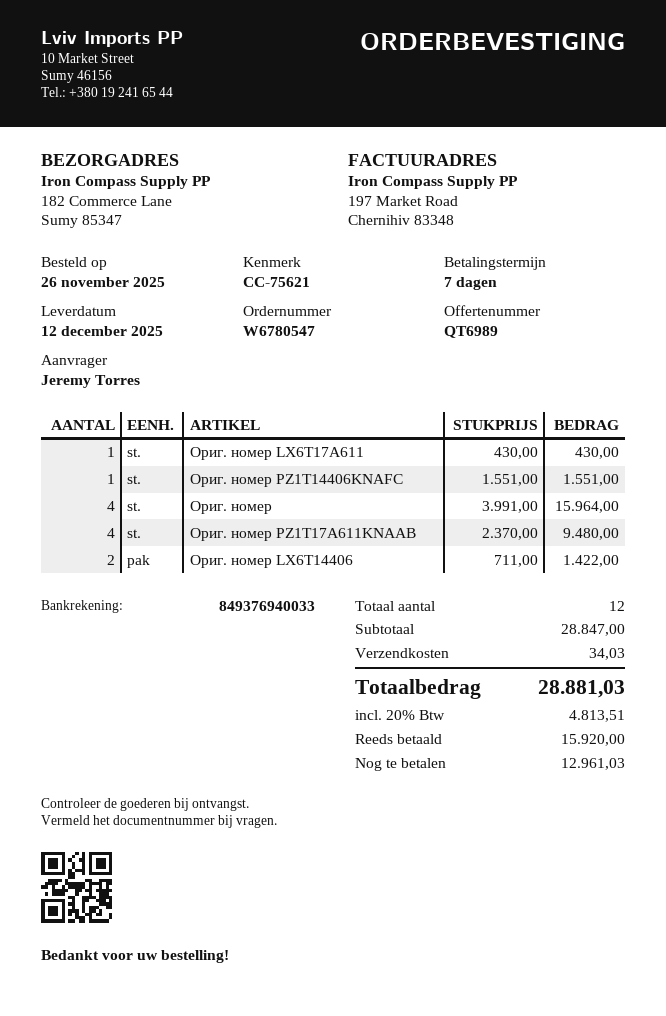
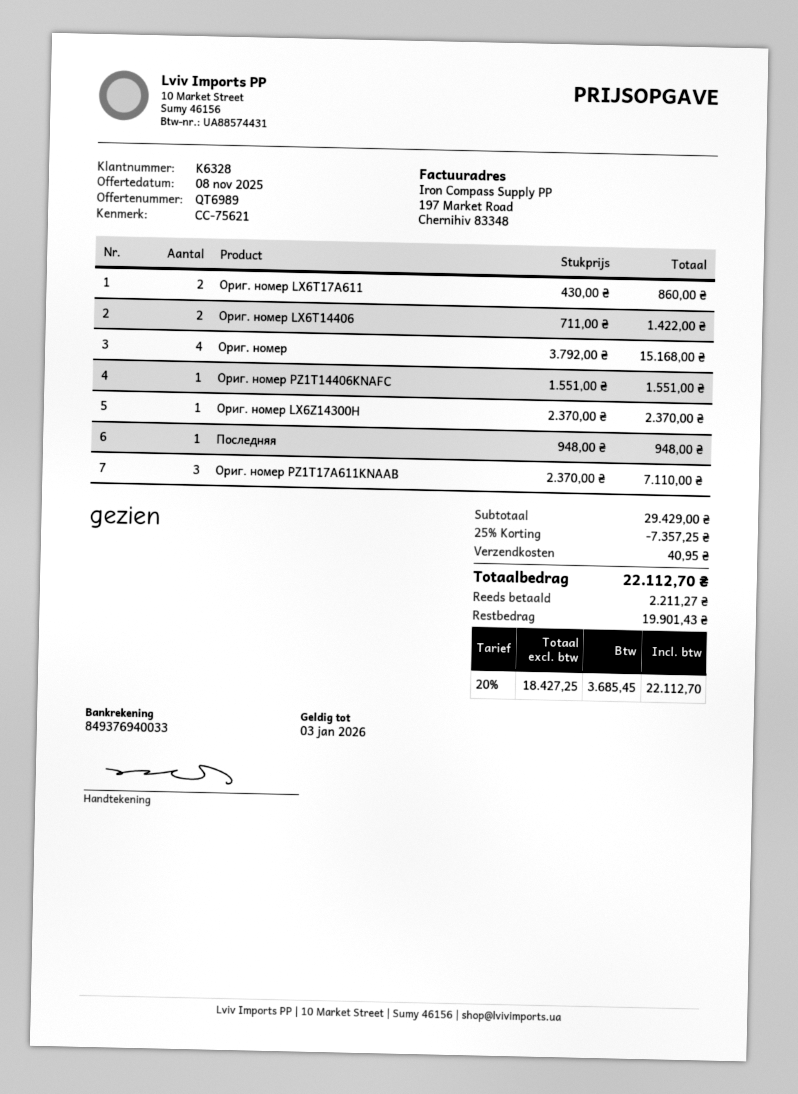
Ориг. номер LX6T17A611: 1 x 430.00 = 430.00 -> 2 x 430.00 = 860.00
Ориг. номер: 4 x 3991.00 = 15964.00 -> 4 x 3792.00 = 15168.00
Ориг. номер PZ1T17A611KNAAB: 4 x 2370.00 = 9480.00 -> 3 x 2370.00 = 7110.00
Ориг. номер LX6Z14300H: none -> 1 x 2370.00 = 2370.00
Последняя: none -> 1 x 948.00 = 948.00
subtotal: 28847.00 -> 29429.00
discount: none -> 25% = 7357.25
shipping: 34.03 -> 40.95
tax: 20% = 4813.51 -> 20% = 3685.45
total: 28881.03 -> 22112.70
deposit: 15920.00 -> 2211.27
balance: 12961.03 -> 19901.43

